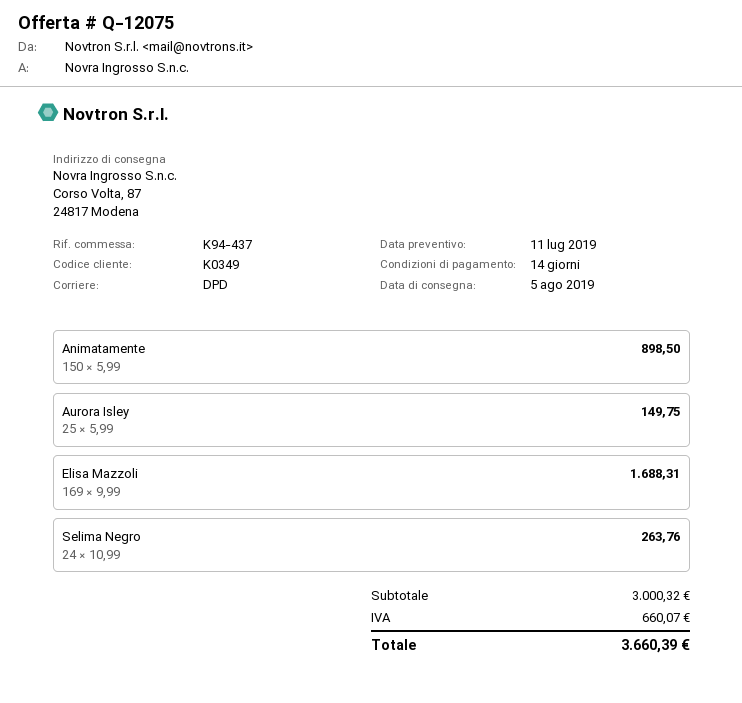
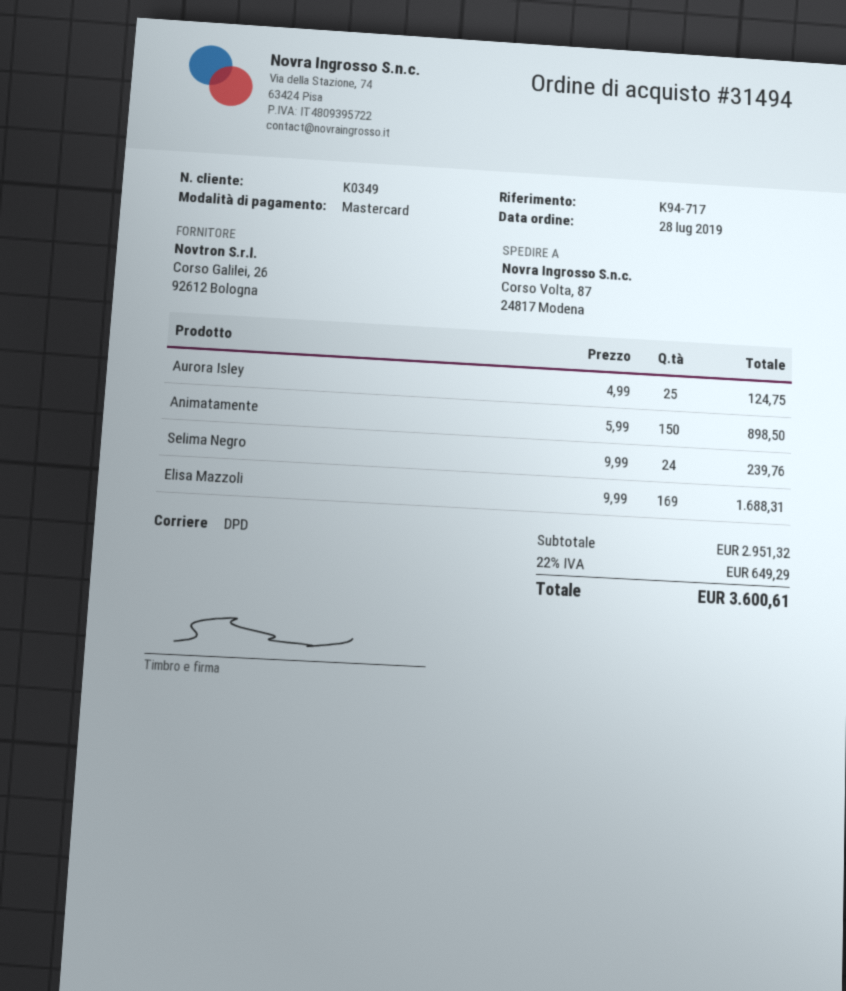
reference: K94-437 -> K94-717
Aurora Isley: 25 x 5.99 = 149.75 -> 25 x 4.99 = 124.75
Selima Negro: 24 x 10.99 = 263.76 -> 24 x 9.99 = 239.76
subtotal: 3000.32 -> 2951.32
tax: 660.07 -> 649.29
total: 3660.39 -> 3600.61

